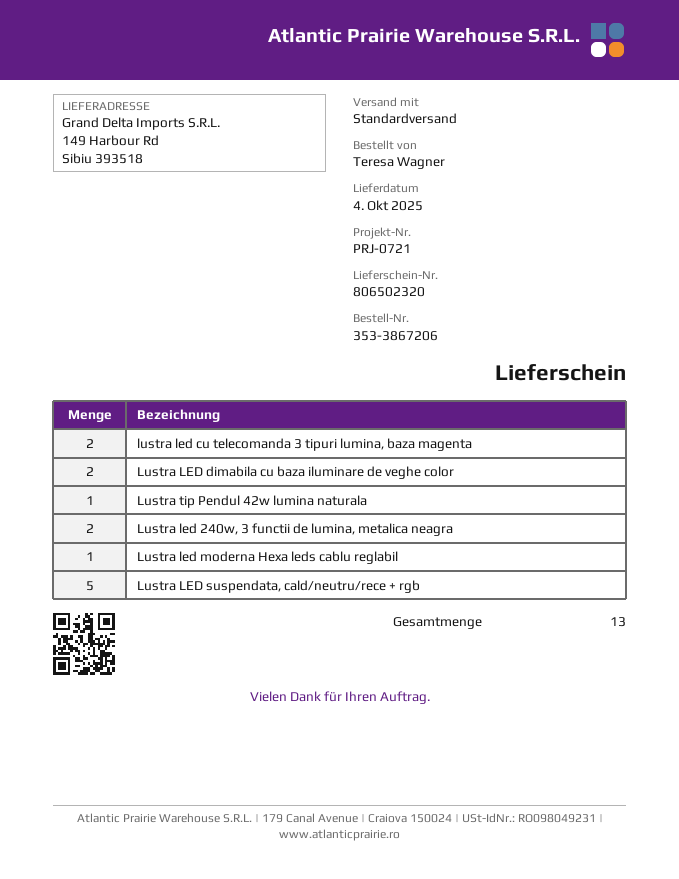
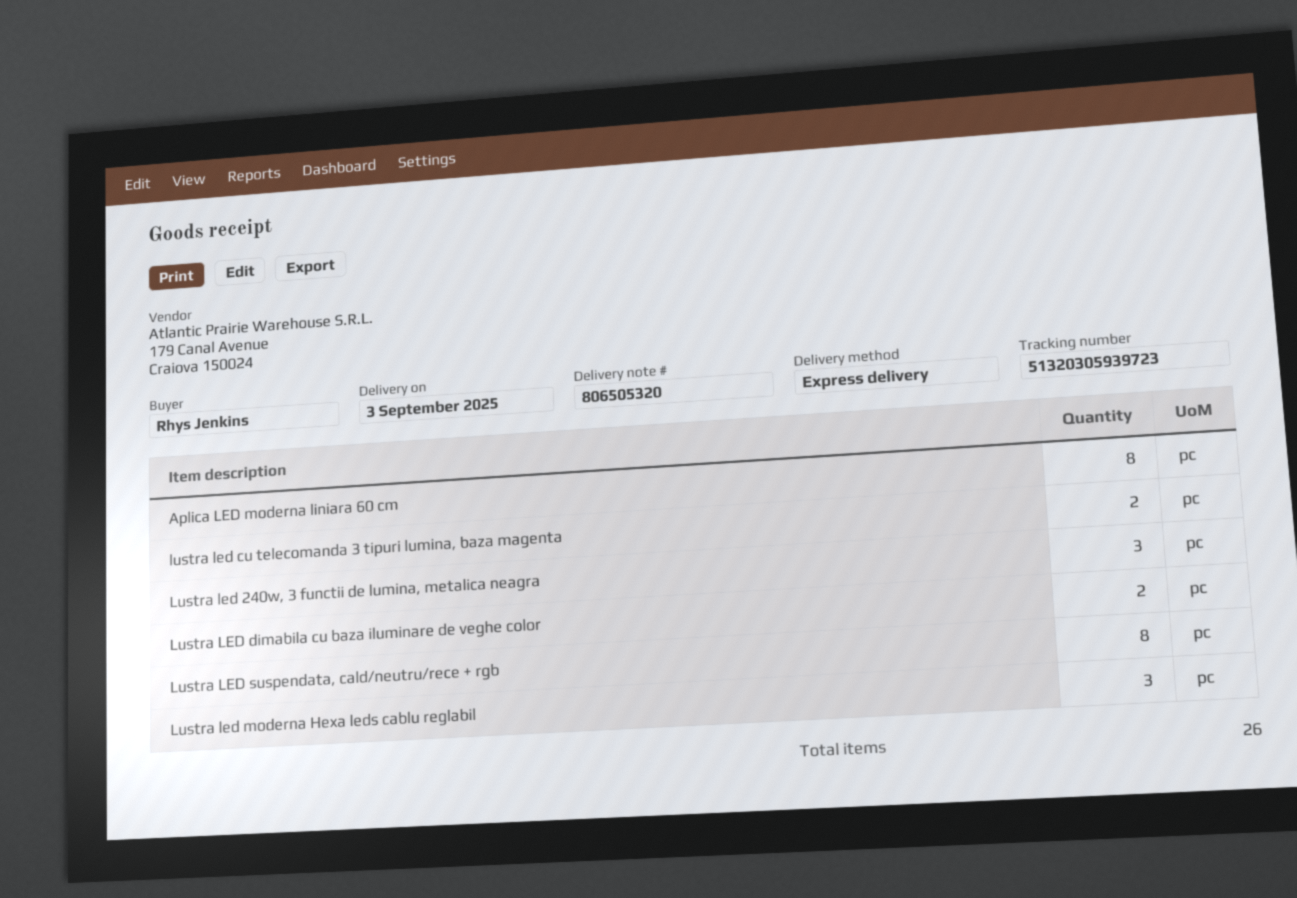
delivery note number: 806502320 -> 806505320
delivery date: 2025-10-04 -> 2025-09-03
ordered by: Teresa Wagner -> Rhys Jenkins
shipping method: standard -> express
Lustra tip Pendul 42w lumina naturala: 1 -> none
Lustra led 240w, 3 functii de lumina, metalica neagra: 2 -> 3
Lustra led moderna Hexa leds cablu reglabil: 1 -> 3
Lustra LED suspendata, cald/neutru/rece + rgb: 5 -> 8
Aplica LED moderna liniara 60 cm: none -> 8
total quantity: 13 -> 26

